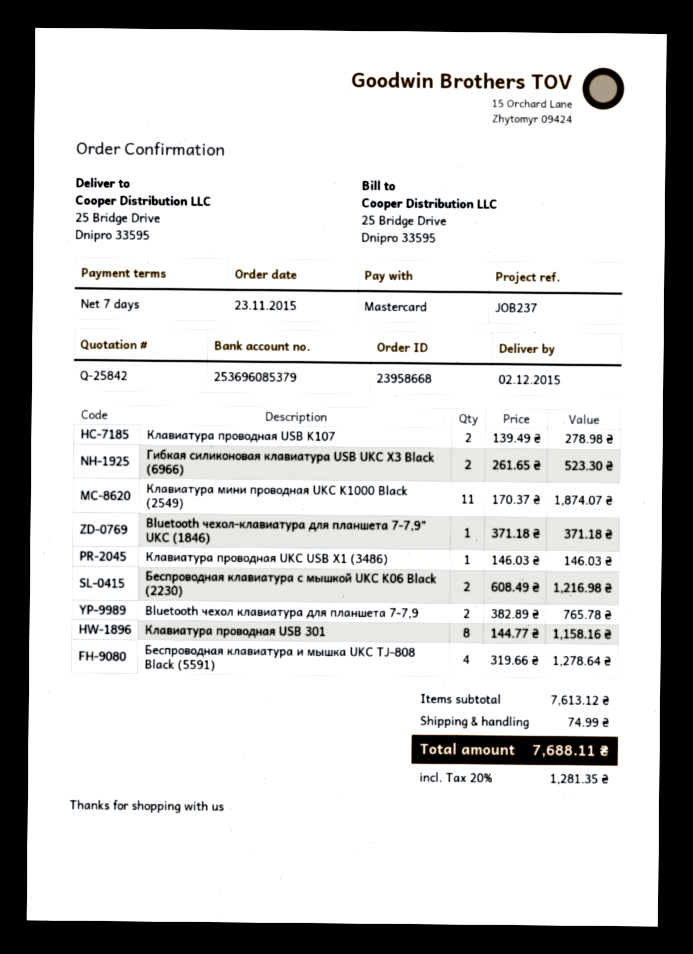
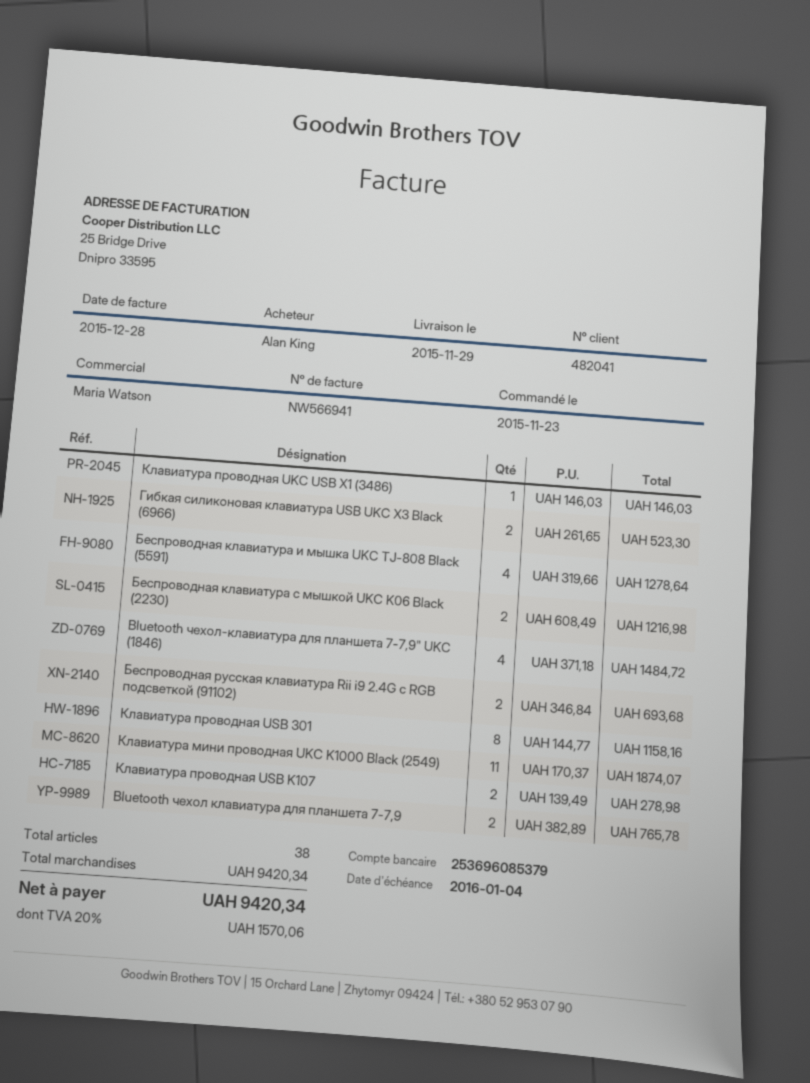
delivery date: 2015-12-02 -> 2015-11-29
Bluetooth чехол-клавиатура для планшета 7-7,9" UKC (1846): 1 x 371.18 = 371.18 -> 4 x 371.18 = 1484.72
Беспроводная русская клавиатура Rii i9 2.4G с RGB подсветкой (91102): none -> 2 x 346.84 = 693.68
subtotal: 7613.12 -> 9420.34
shipping: 74.99 -> none
tax: 20% = 1281.35 -> 20% = 1570.06
total: 7688.11 -> 9420.34

